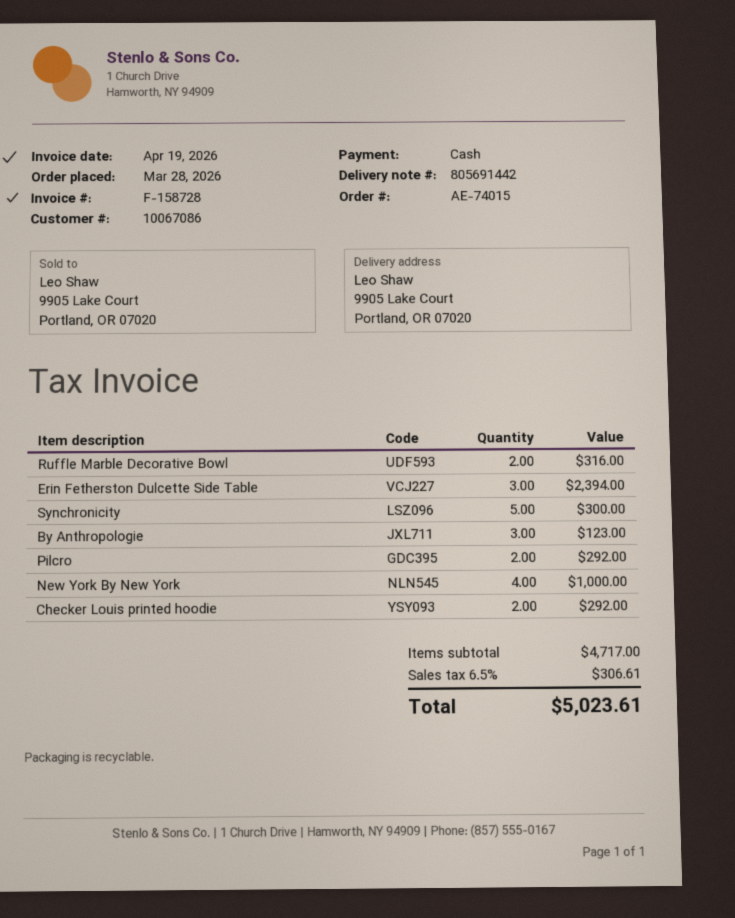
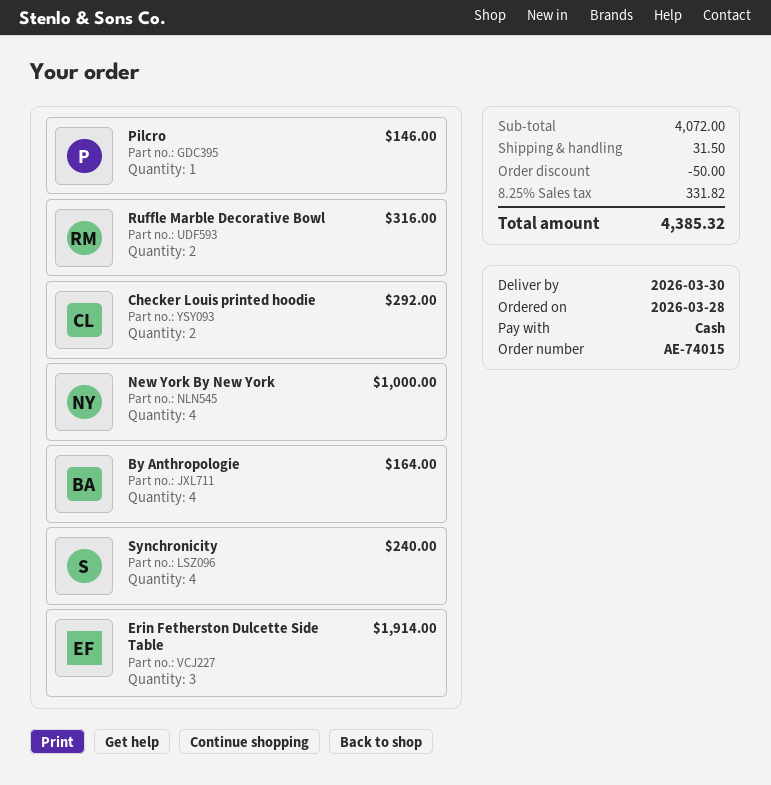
Erin Fetherston Dulcette Side Table: 3 for 2394.00 -> 3 for 1914.00
Synchronicity: 5 for 300.00 -> 4 for 240.00
By Anthropologie: 3 for 123.00 -> 4 for 164.00
Pilcro: 2 for 292.00 -> 1 for 146.00
subtotal: 4717.00 -> 4072.00
discount: none -> 50.00
shipping: none -> 31.50
tax: 6.5% = 306.61 -> 8.25% = 331.82
total: 5023.61 -> 4385.32

